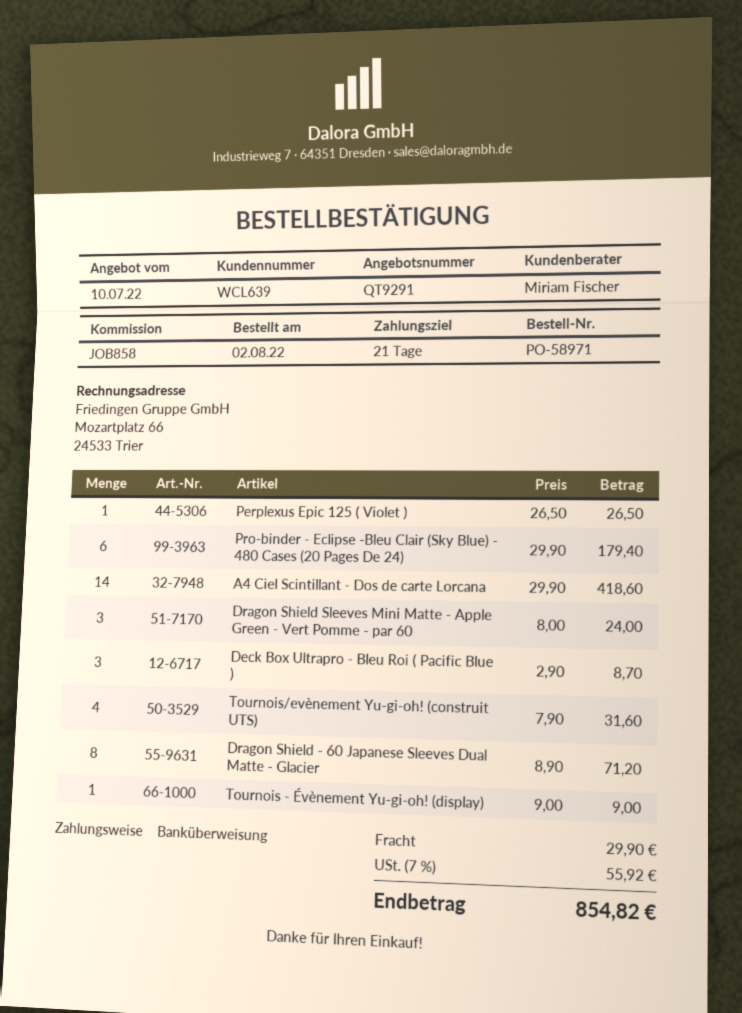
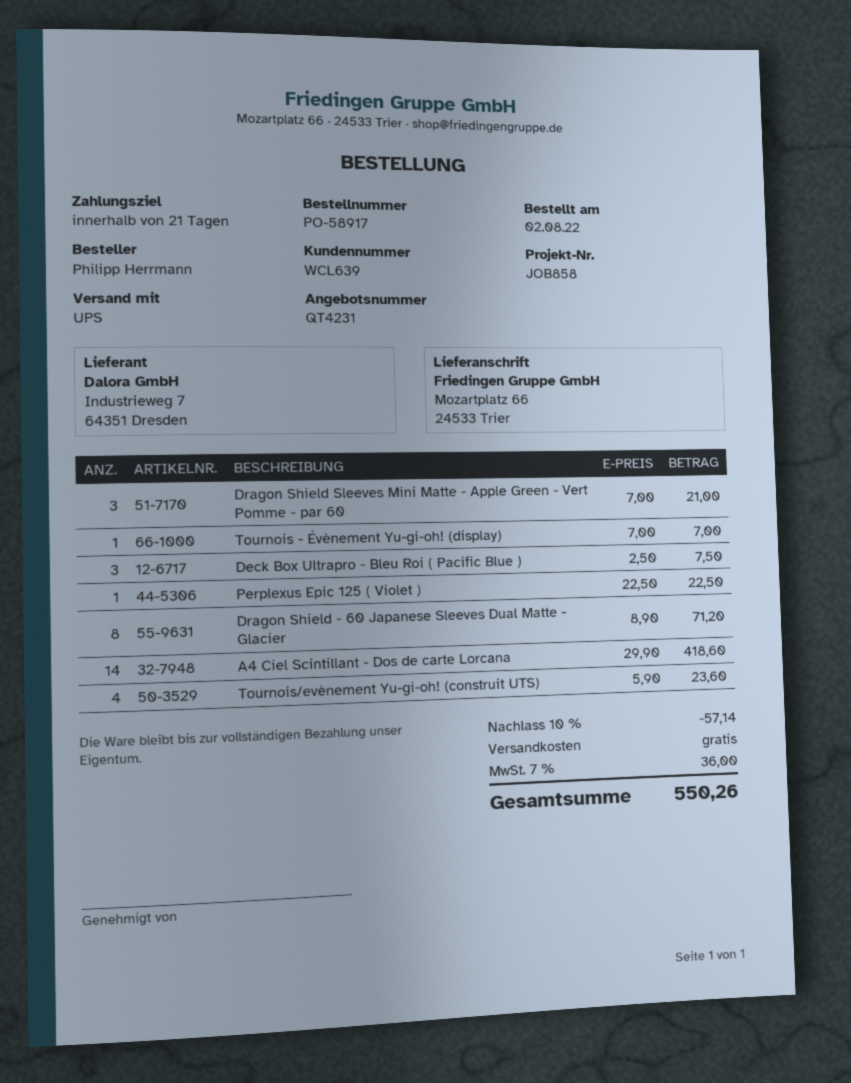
quote number: QT9291 -> QT4231
order number: PO-58971 -> PO-58917
Perplexus Epic 125 ( Violet ): 1 x 26.50 = 26.50 -> 1 x 22.50 = 22.50
Pro-binder - Eclipse -Bleu Clair (Sky Blue) - 480 Cases (20 Pages De 24): 6 x 29.90 = 179.40 -> none
Dragon Shield Sleeves Mini Matte - Apple Green - Vert Pomme - par 60: 3 x 8.00 = 24.00 -> 3 x 7.00 = 21.00
Deck Box Ultrapro - Bleu Roi ( Pacific Blue ): 3 x 2.90 = 8.70 -> 3 x 2.50 = 7.50
Tournois/evènement Yu-gi-oh! (construit UTS): 4 x 7.90 = 31.60 -> 4 x 5.90 = 23.60
Tournois - Évènement Yu-gi-oh! (display): 1 x 9.00 = 9.00 -> 1 x 7.00 = 7.00
discount: none -> 10% = 57.14
shipping: 29.90 -> 0.00
tax: 7% = 55.92 -> 7% = 36.00
total: 854.82 -> 550.26

